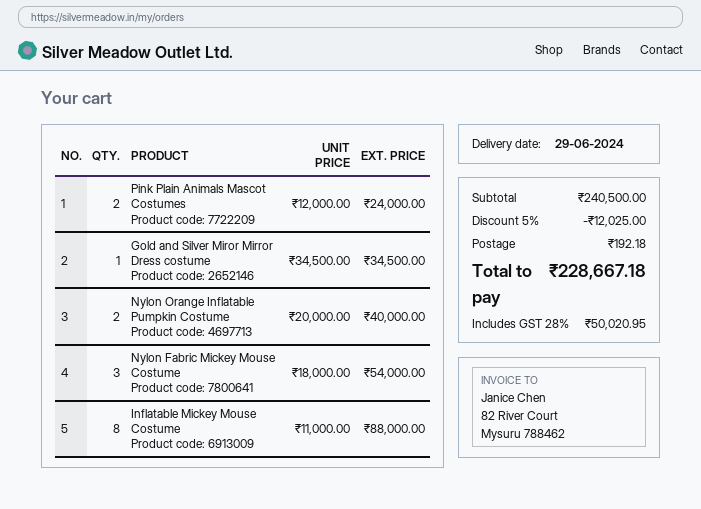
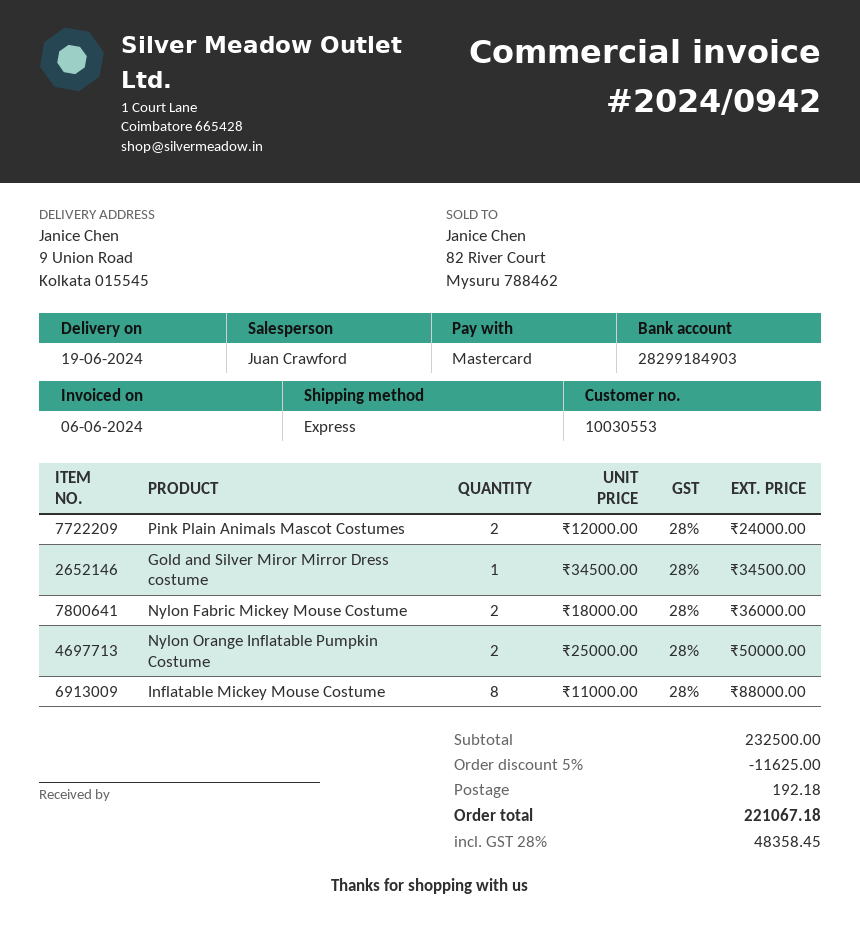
delivery date: 2024-06-29 -> 2024-06-19
Nylon Orange Inflatable Pumpkin Costume: 2 x 20000.00 = 40000.00 -> 2 x 25000.00 = 50000.00
Nylon Fabric Mickey Mouse Costume: 3 x 18000.00 = 54000.00 -> 2 x 18000.00 = 36000.00
subtotal: 240500.00 -> 232500.00
discount: 5% = 12025.00 -> 5% = 11625.00
tax: 28% = 50020.95 -> 28% = 48358.45
total: 228667.18 -> 221067.18

